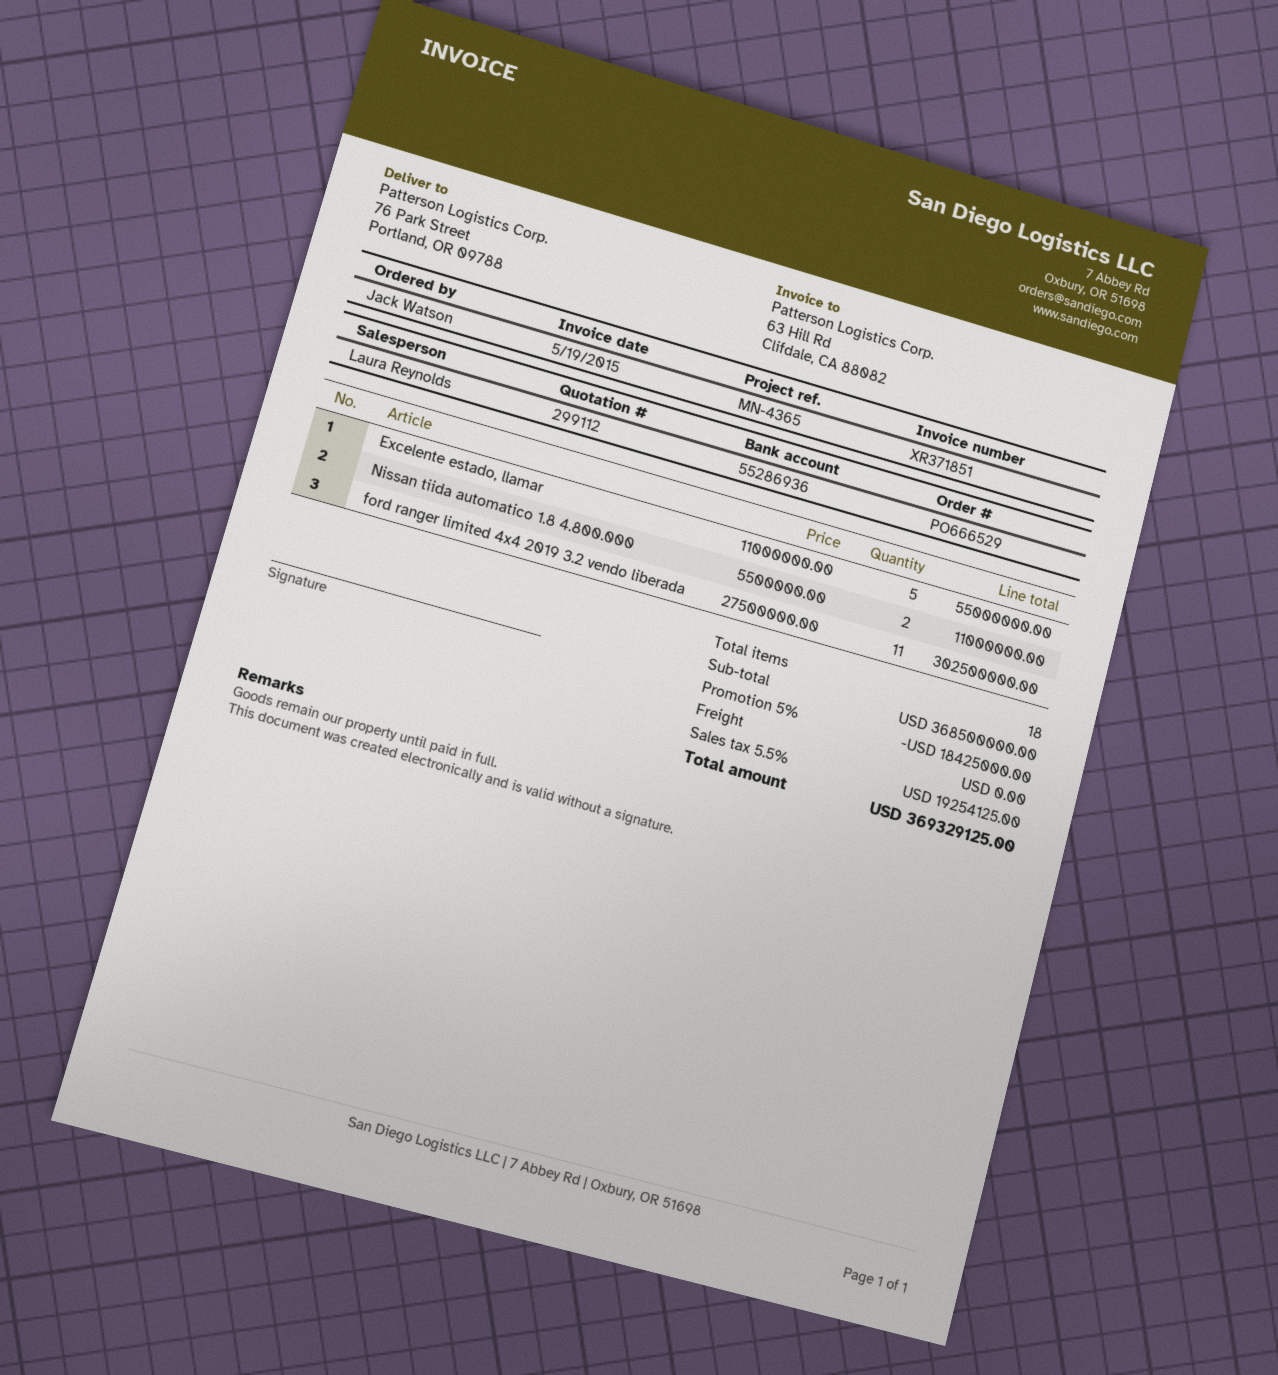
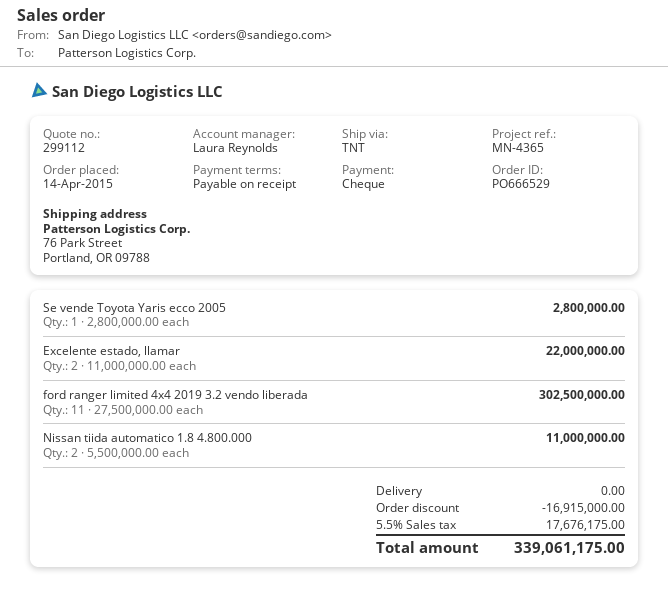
Excelente estado, llamar: 5 x 11000000.00 = 55000000.00 -> 2 x 11000000.00 = 22000000.00
Se vende Toyota Yaris ecco 2005: none -> 1 x 2800000.00 = 2800000.00
discount: 18425000.00 -> 16915000.00
tax: 5.5% = 19254125.00 -> 5.5% = 17676175.00
total: 369329125.00 -> 339061175.00

